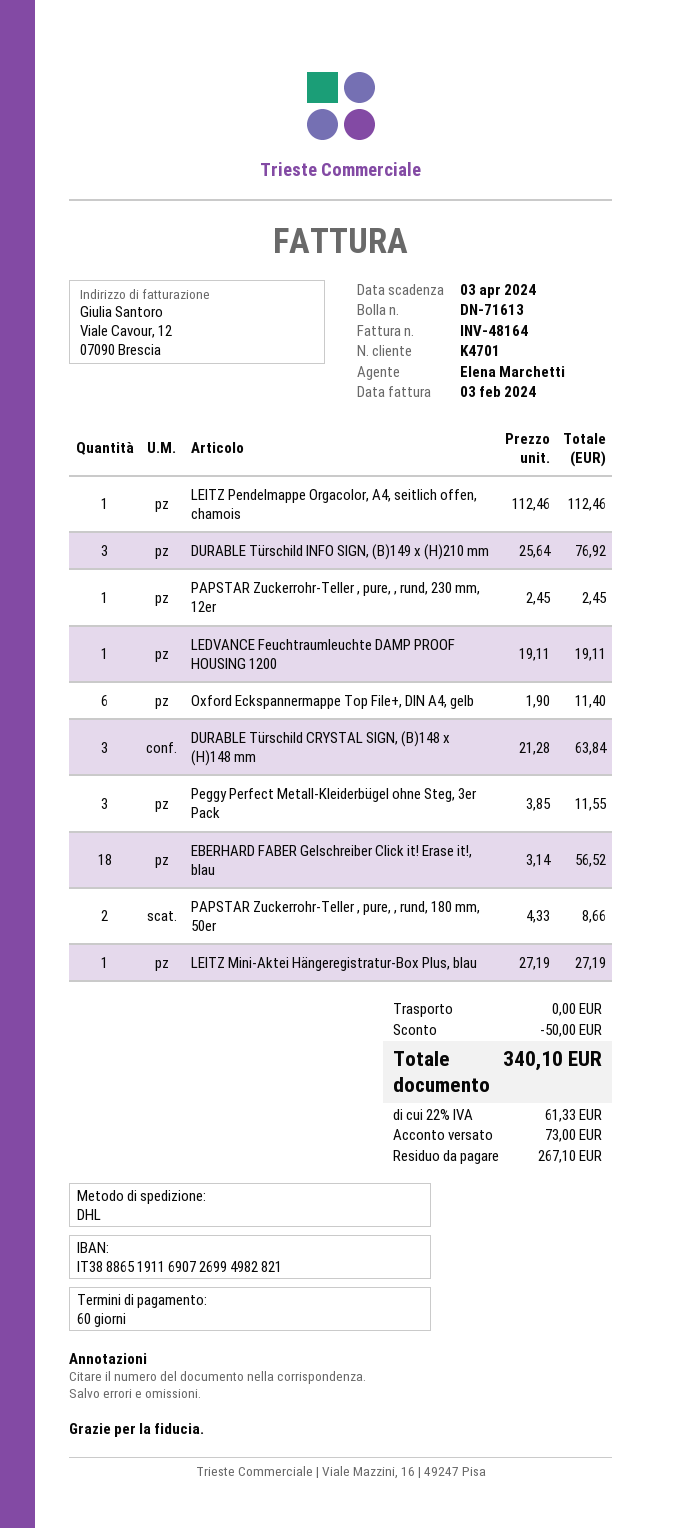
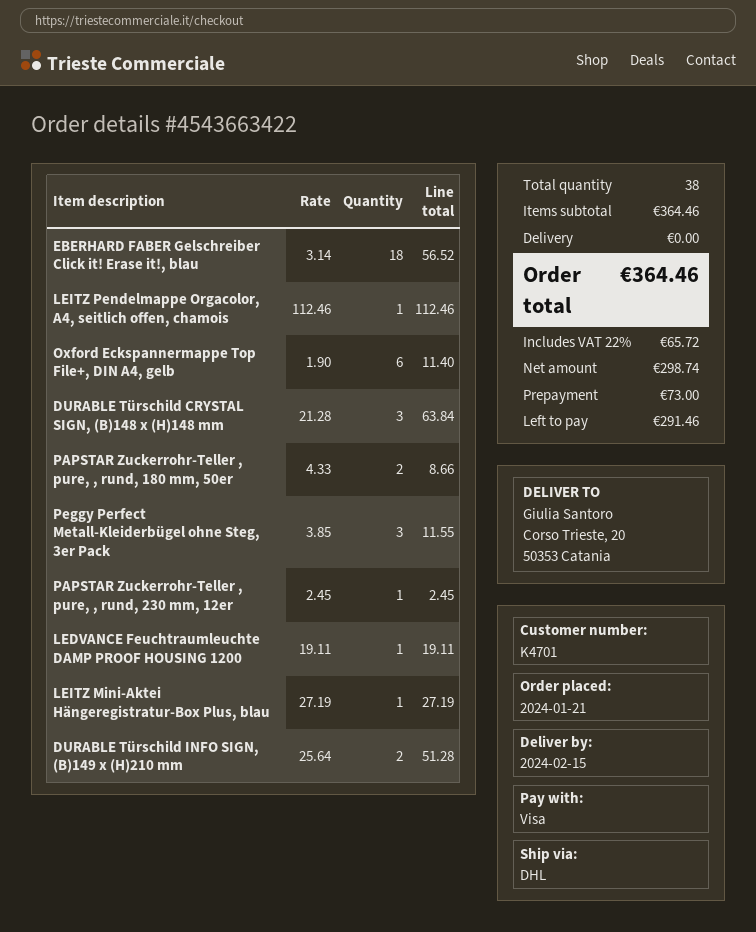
DURABLE Türschild INFO SIGN, (B)149 x (H)210 mm: 3 x 25.64 = 76.92 -> 2 x 25.64 = 51.28
discount: 50.00 -> none
tax: 22% = 61.33 -> 22% = 65.72
total: 340.10 -> 364.46
balance: 267.10 -> 291.46

